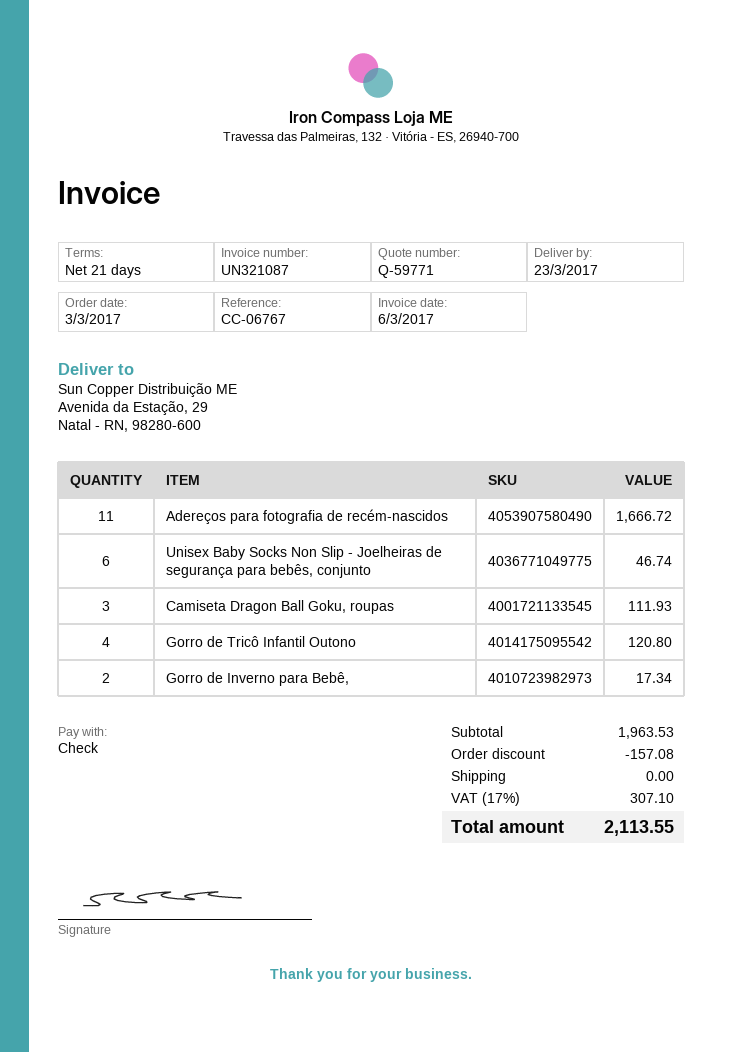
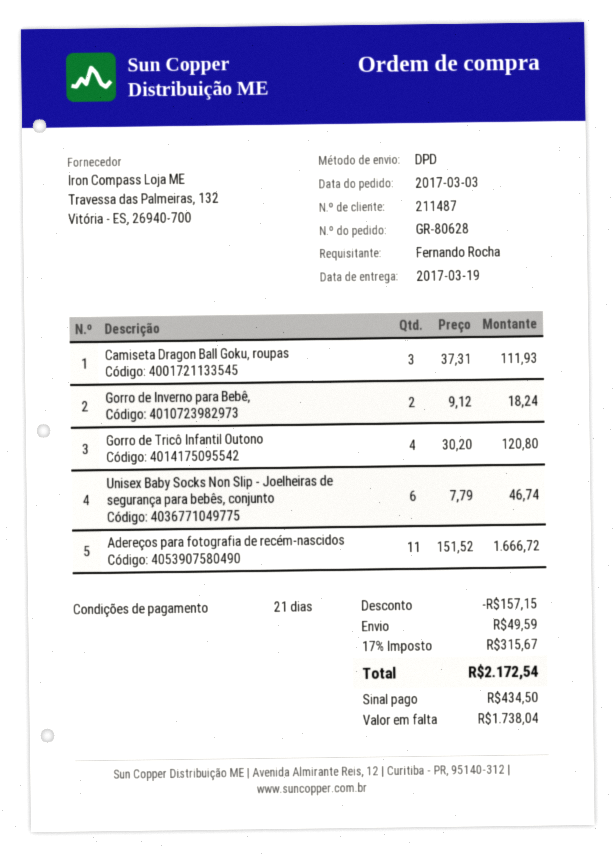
delivery date: 2017-03-23 -> 2017-03-19
Gorro de Inverno para Bebê,: 2 for 17.34 -> 2 for 18.24
discount: 157.08 -> 157.15
shipping: 0.00 -> 49.59
tax: 17% = 307.10 -> 17% = 315.67
total: 2113.55 -> 2172.54

